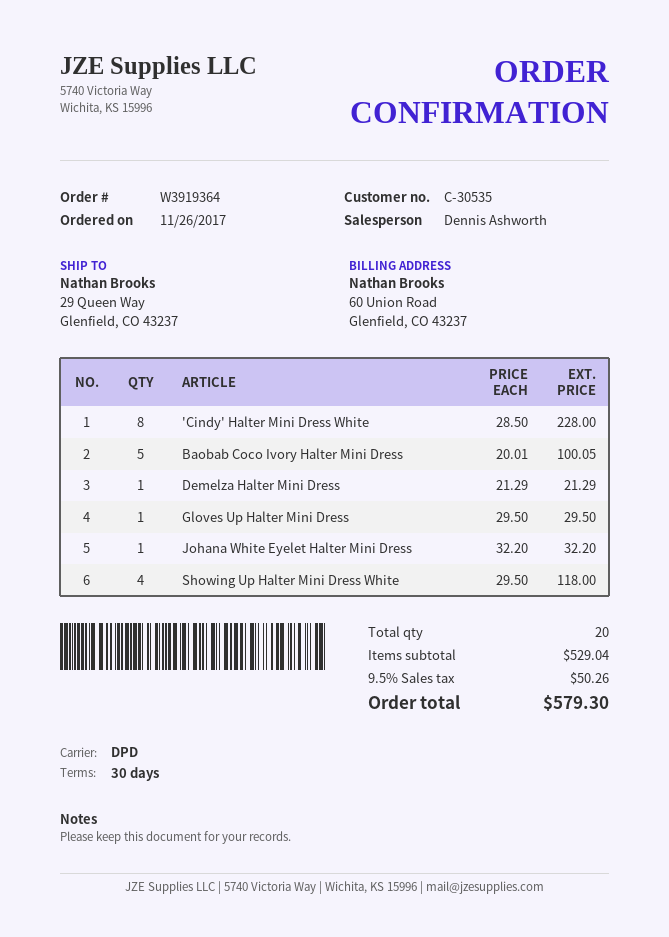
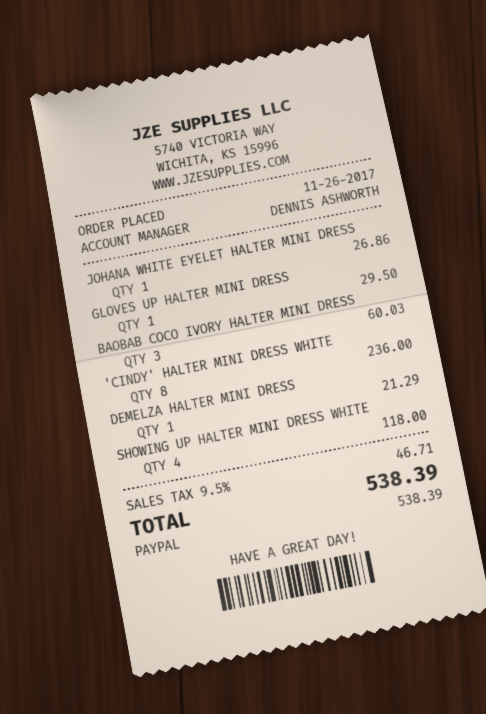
'Cindy' Halter Mini Dress White: 8 for 228.00 -> 8 for 236.00
Baobab Coco Ivory Halter Mini Dress: 5 for 100.05 -> 3 for 60.03
Johana White Eyelet Halter Mini Dress: 1 for 32.20 -> 1 for 26.86
tax: 9.5% = 50.26 -> 9.5% = 46.71
total: 579.30 -> 538.39

